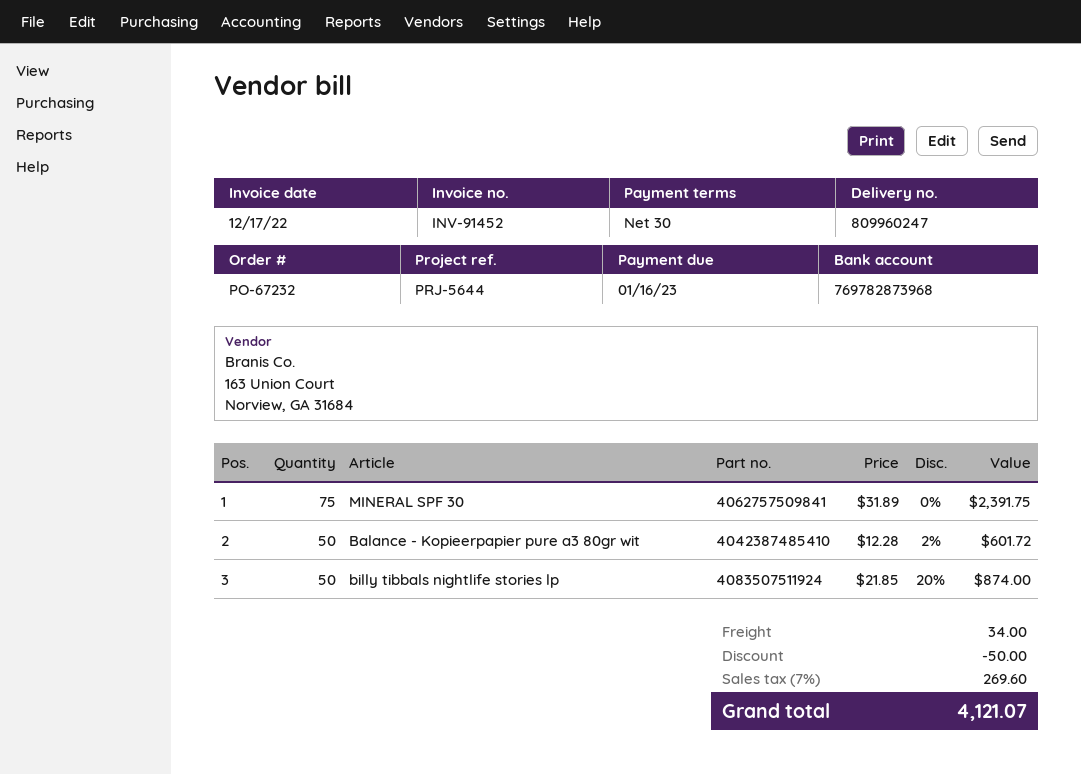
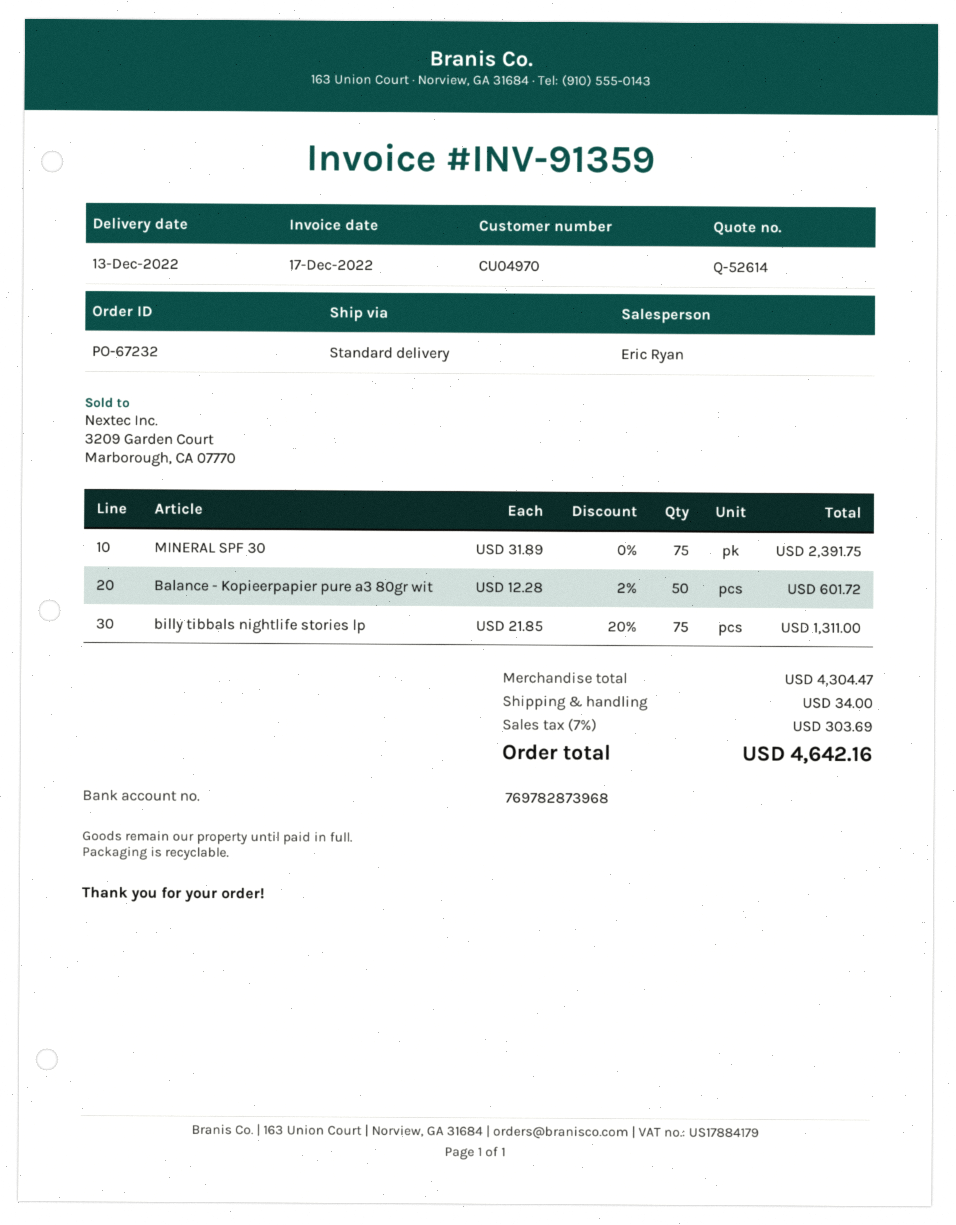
invoice number: INV-91452 -> INV-91359
billy tibbals nightlife stories lp: 50 x 21.85 - 20% = 874.00 -> 75 x 21.85 - 20% = 1311.00
discount: 50.00 -> none
tax: 7% = 269.60 -> 7% = 303.69
total: 4121.07 -> 4642.16

